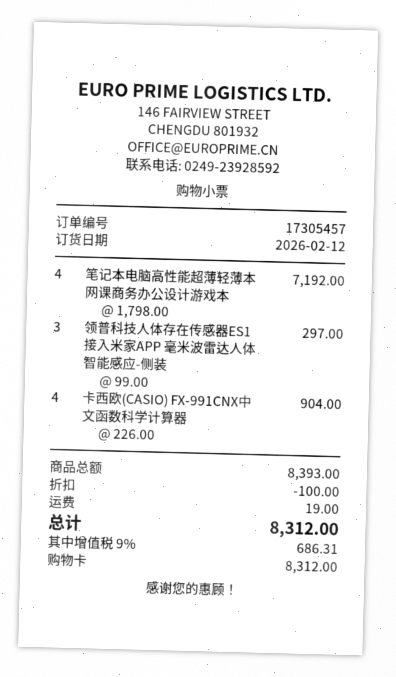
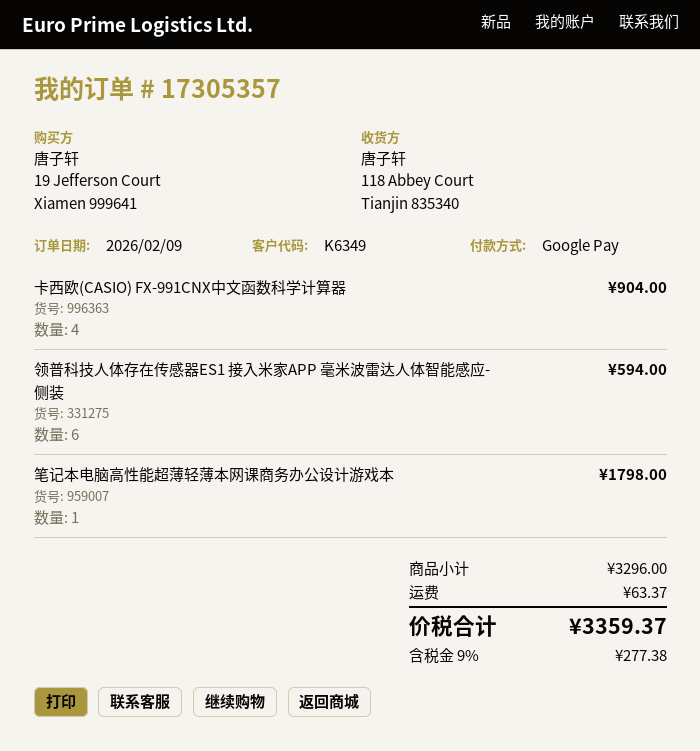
order number: 17305457 -> 17305357
order date: 2026-02-12 -> 2026-02-09
payment method: gift card -> Google Pay
笔记本电脑高性能超薄轻薄本网课商务办公设计游戏本: 4 for 7192.00 -> 1 for 1798.00
领普科技人体存在传感器ES1 接入米家APP 毫米波雷达人体智能感应-侧装: 3 for 297.00 -> 6 for 594.00
subtotal: 8393.00 -> 3296.00
discount: 100.00 -> none
shipping: 19.00 -> 63.37
tax: 9% = 686.31 -> 9% = 277.38
total: 8312.00 -> 3359.37

